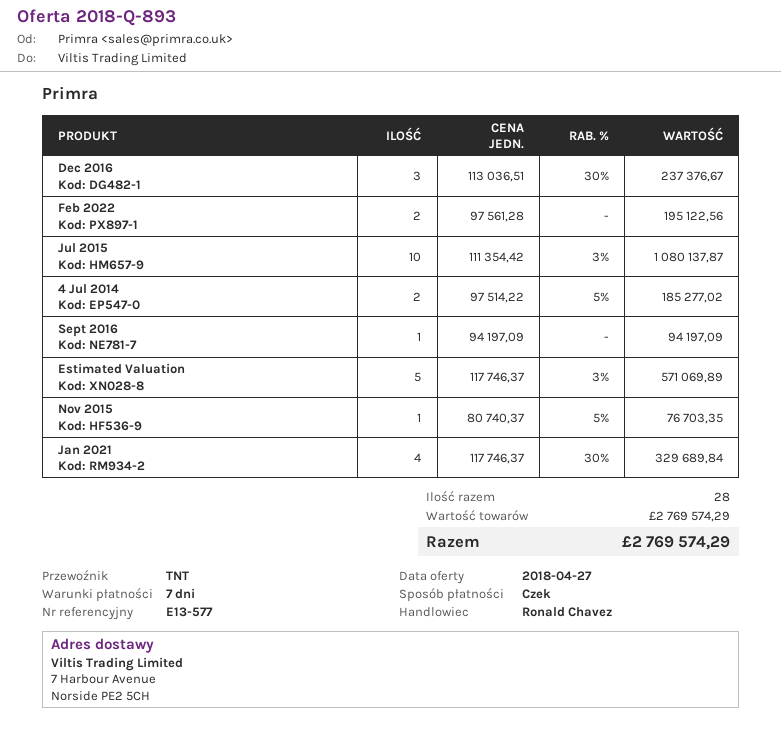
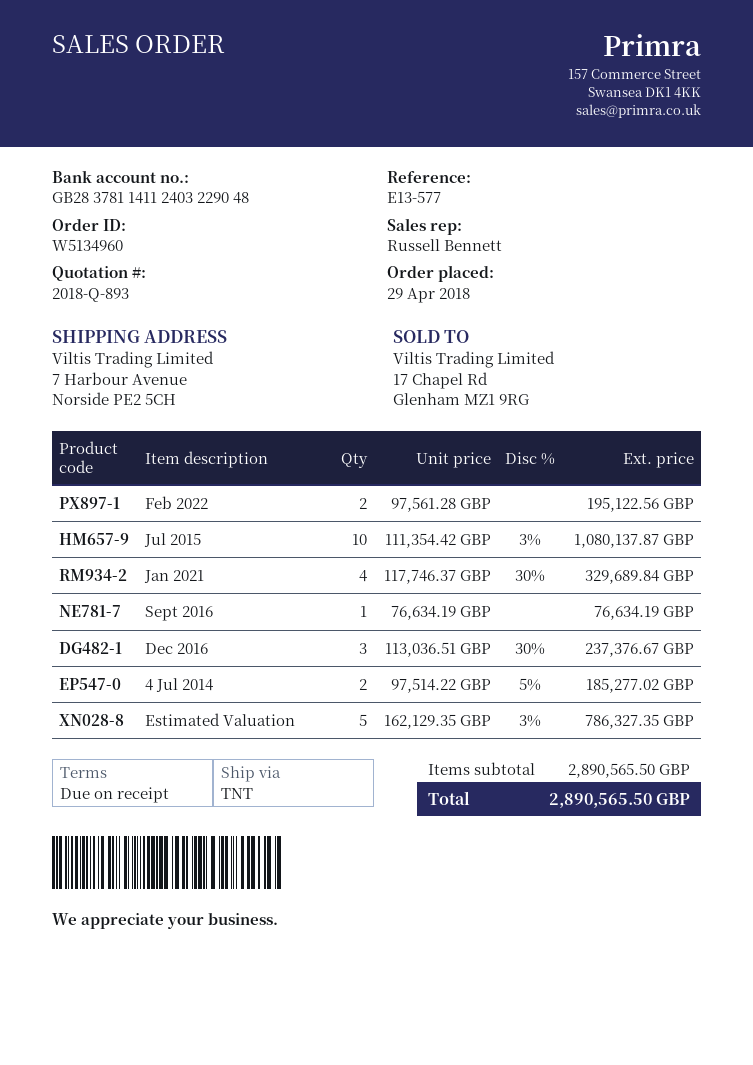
payment terms: 7 days -> on receipt
sales rep: Ronald Chavez -> Russell Bennett
Sept 2016: 1 x 94197.09 = 94197.09 -> 1 x 76634.19 = 76634.19
Estimated Valuation: 5 x 117746.37 - 3% = 571069.89 -> 5 x 162129.35 - 3% = 786327.35
Nov 2015: 1 x 80740.37 - 5% = 76703.35 -> none
subtotal: 2769574.29 -> 2890565.50
total: 2769574.29 -> 2890565.50

